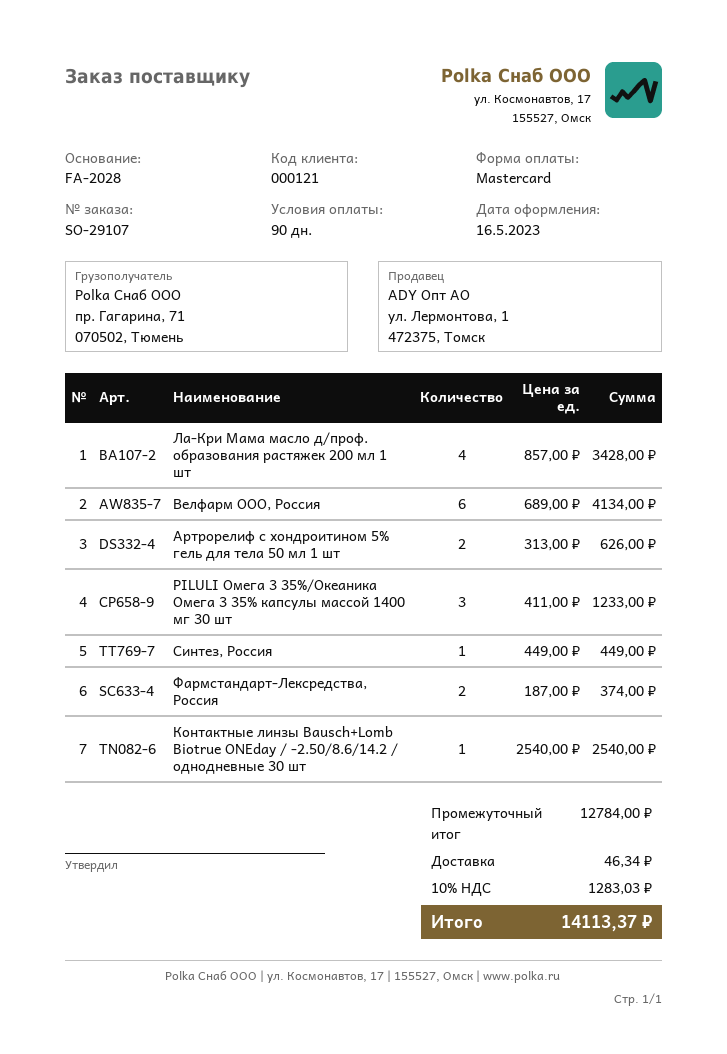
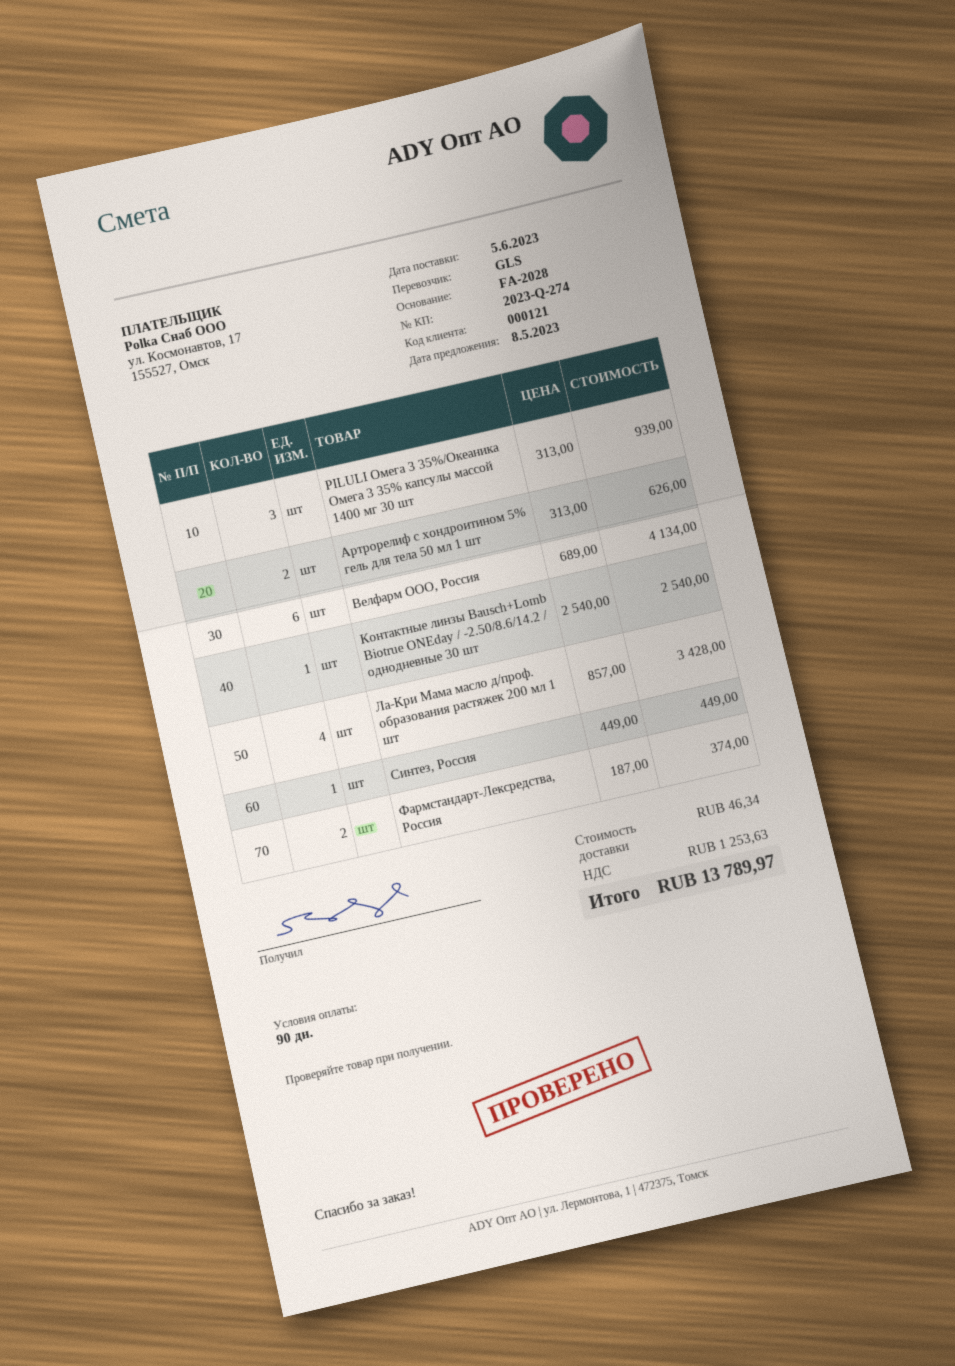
PILULI Омега 3 35%/Океаника Омега 3 35% капсулы массой 1400 мг 30 шт: 3 x 411.00 = 1233.00 -> 3 x 313.00 = 939.00
tax: 1283.03 -> 1253.63
total: 14113.37 -> 13789.97

